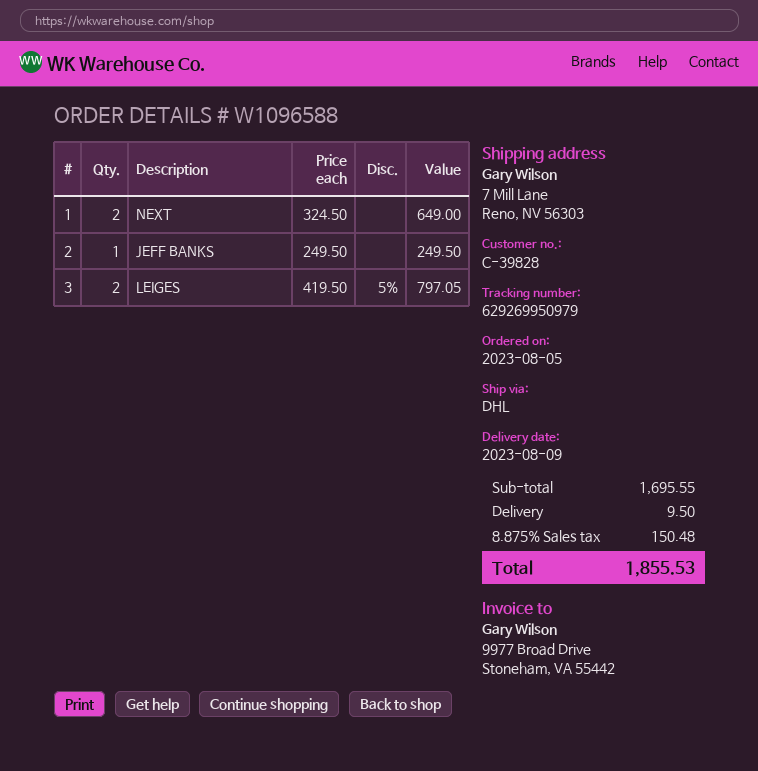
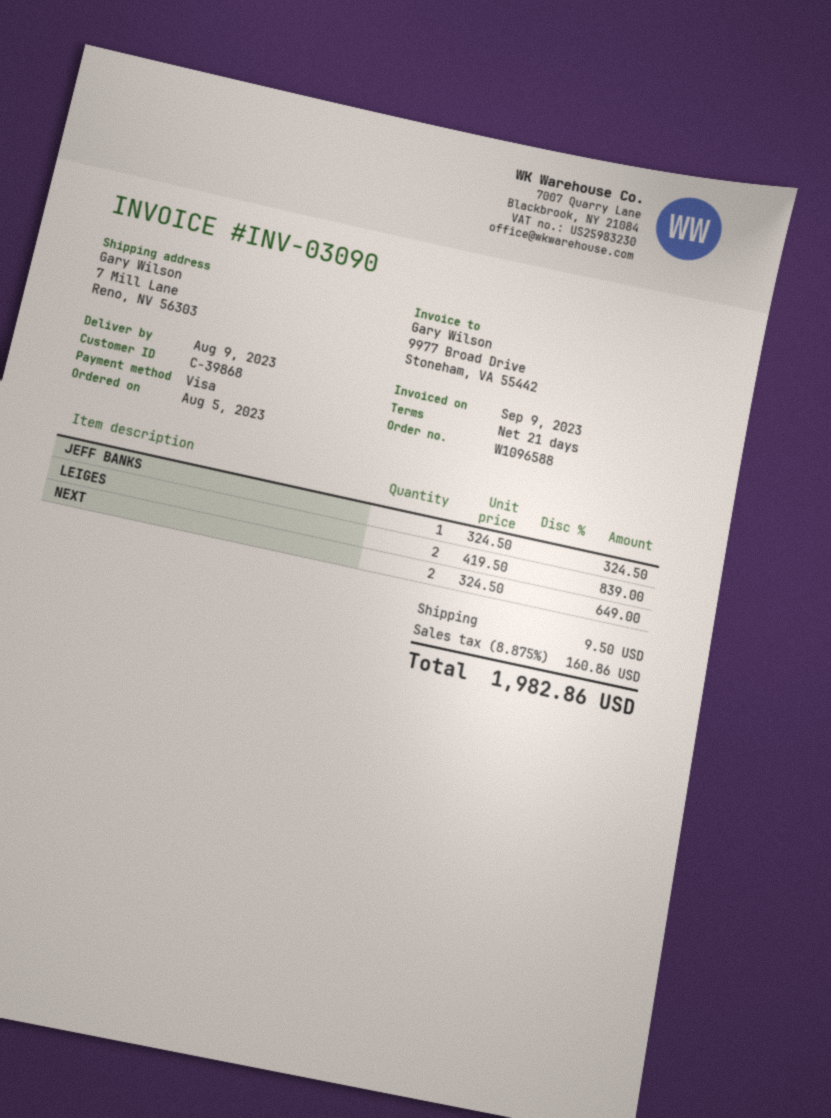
customer number: C-39828 -> C-39868
JEFF BANKS: 1 x 249.50 = 249.50 -> 1 x 324.50 = 324.50
LEIGES: 2 x 419.50 - 5% = 797.05 -> 2 x 419.50 = 839.00
tax: 8.875% = 150.48 -> 8.875% = 160.86
total: 1855.53 -> 1982.86

